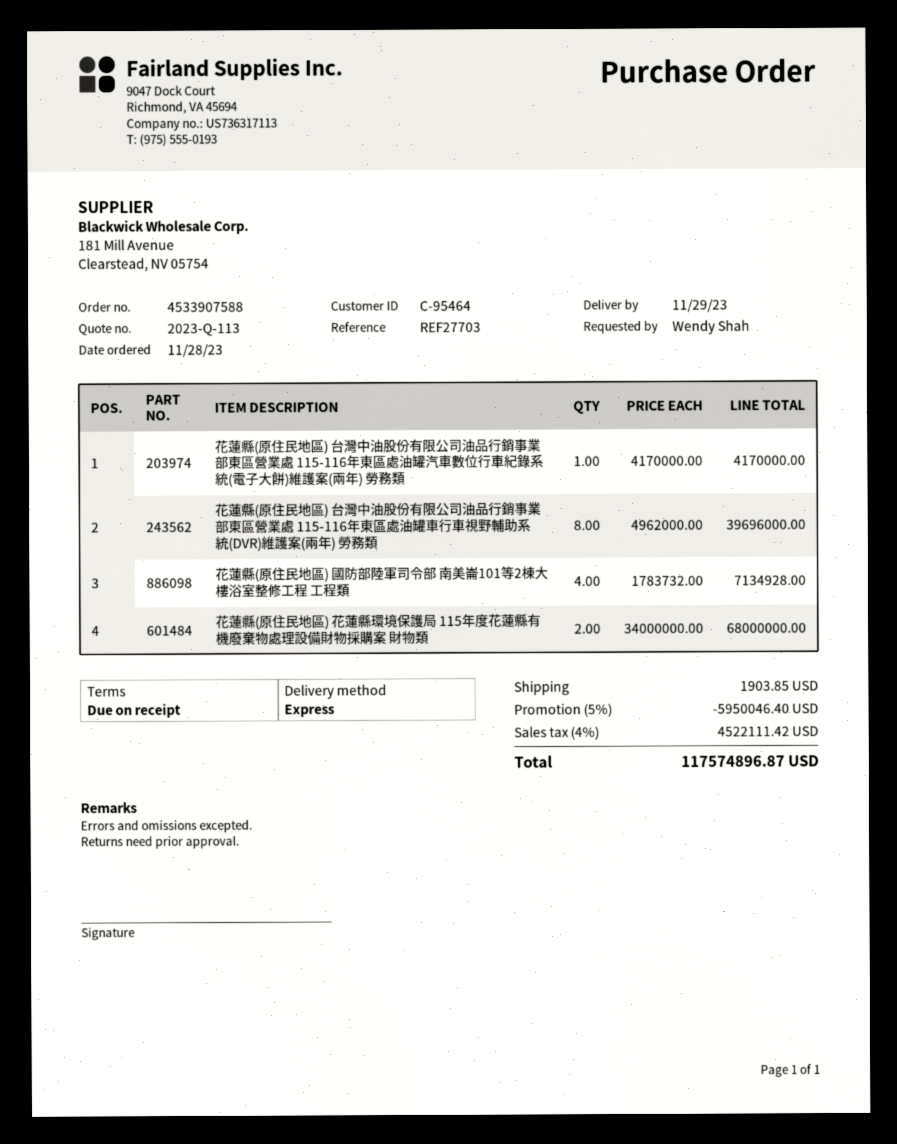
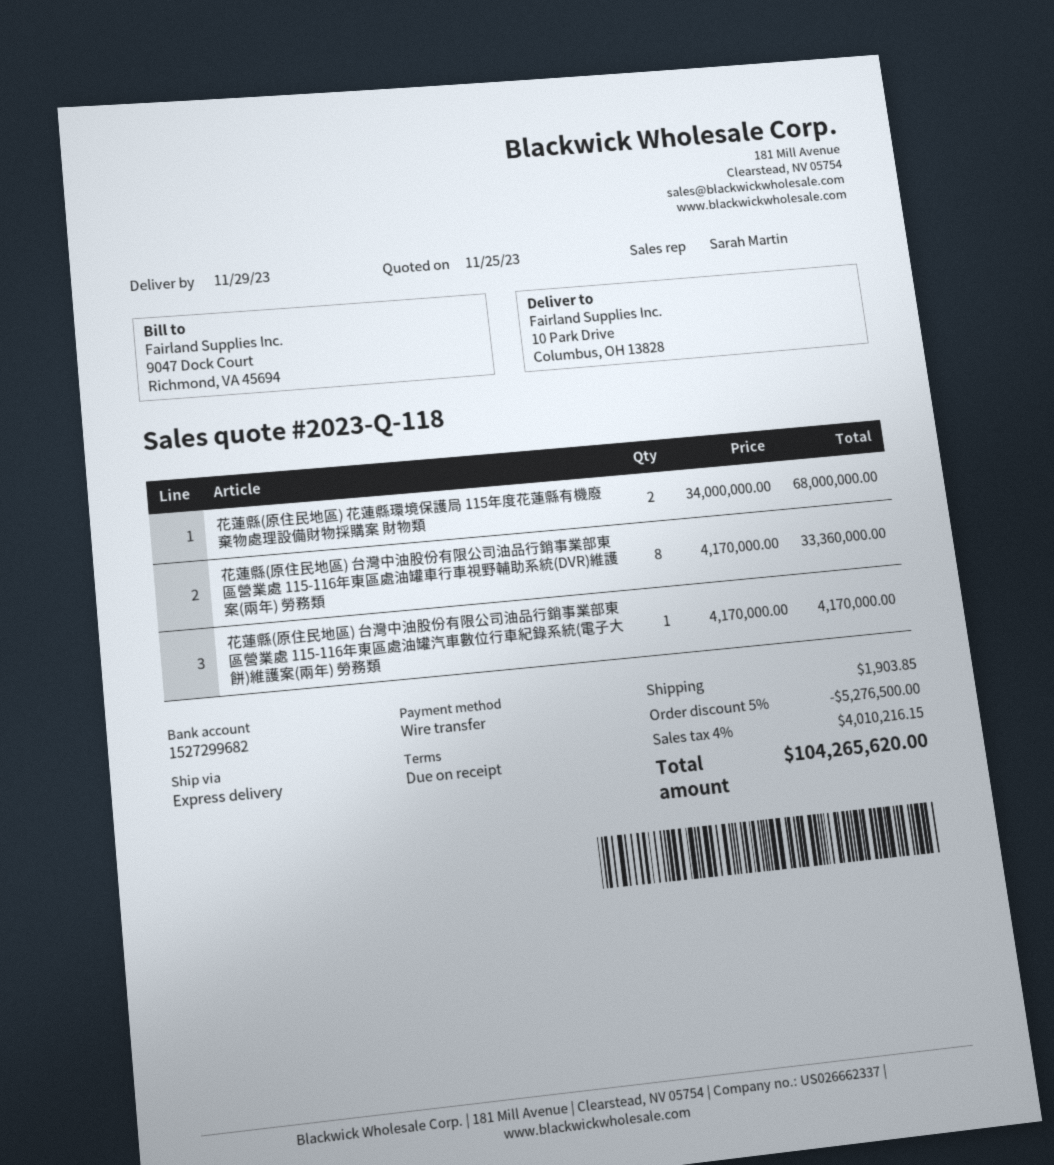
quote number: 2023-Q-113 -> 2023-Q-118
花蓮縣(原住民地區) 台灣中油股份有限公司油品行銷事業部東區營業處 115-116年東區處油罐車行車視野輔助系統(DVR)維護案(兩年) 勞務類: 8 x 4962000.00 = 39696000.00 -> 8 x 4170000.00 = 33360000.00
花蓮縣(原住民地區) 國防部陸軍司令部 南美崙101等2棟大樓浴室整修工程 工程類: 4 x 1783732.00 = 7134928.00 -> none
discount: 5% = 5950046.40 -> 5% = 5276500.00
tax: 4% = 4522111.42 -> 4% = 4010216.15
total: 117574896.87 -> 104265620.00

